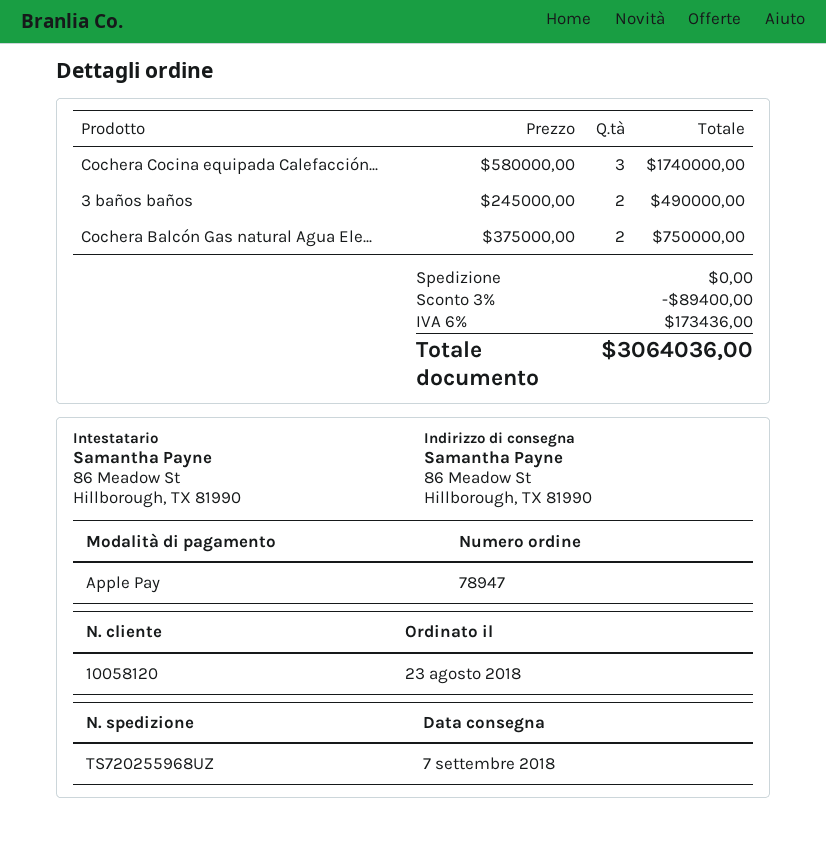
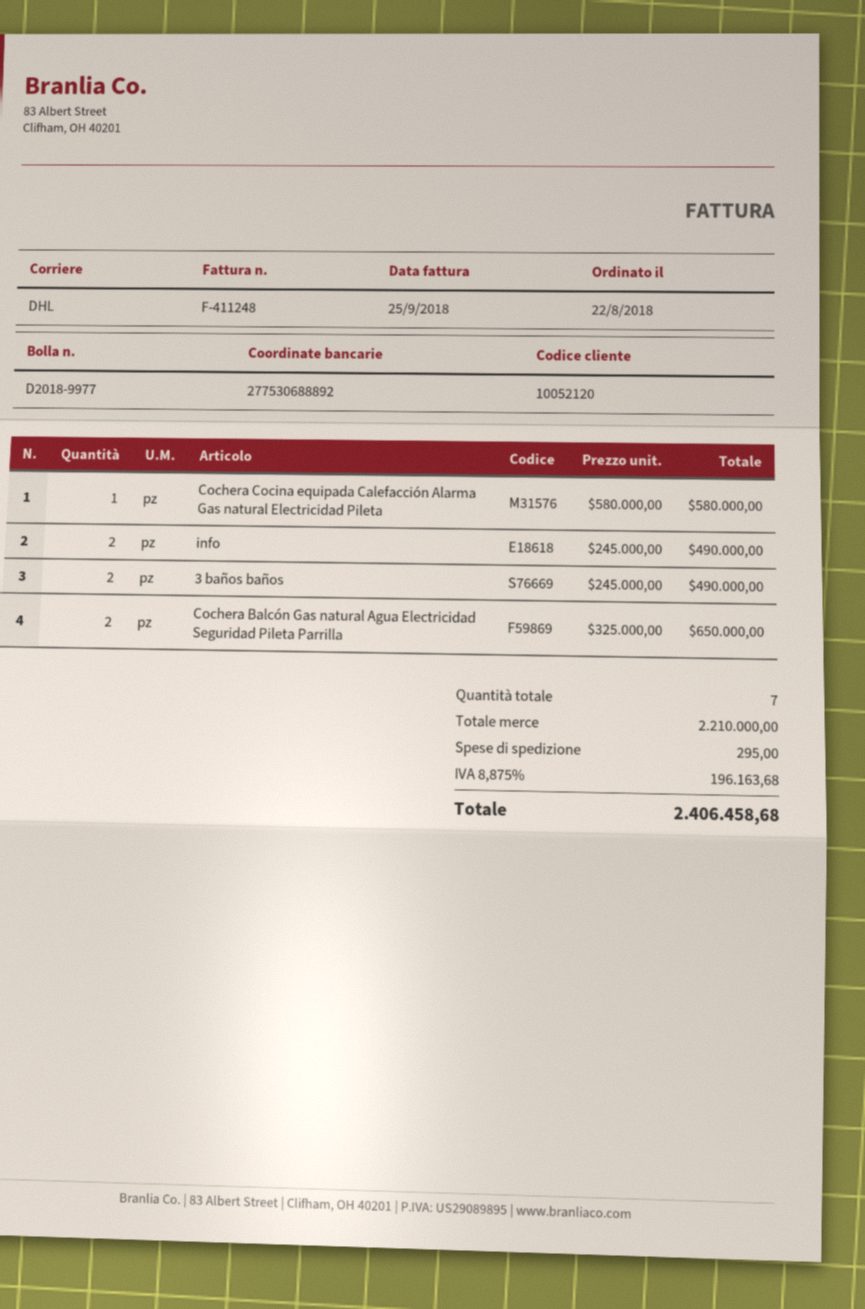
order date: 2018-08-23 -> 2018-08-22
customer number: 10058120 -> 10052120
Cochera Cocina equipada Calefacción...: 3 x 580000.00 = 1740000.00 -> 1 x 580000.00 = 580000.00
Cochera Balcón Gas natural Agua Ele...: 2 x 375000.00 = 750000.00 -> 2 x 325000.00 = 650000.00
info: none -> 2 x 245000.00 = 490000.00
discount: 3% = 89400.00 -> none
shipping: 0.00 -> 295.00
tax: 6% = 173436.00 -> 8.875% = 196163.68
total: 3064036.00 -> 2406458.68

